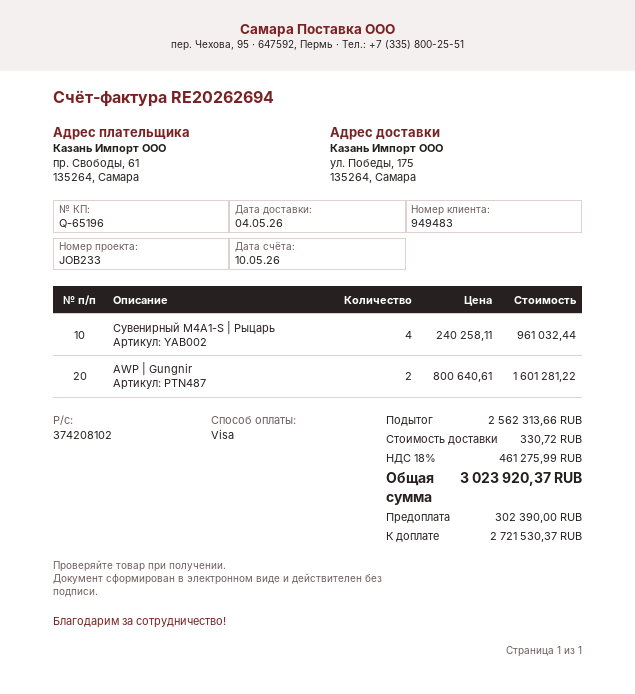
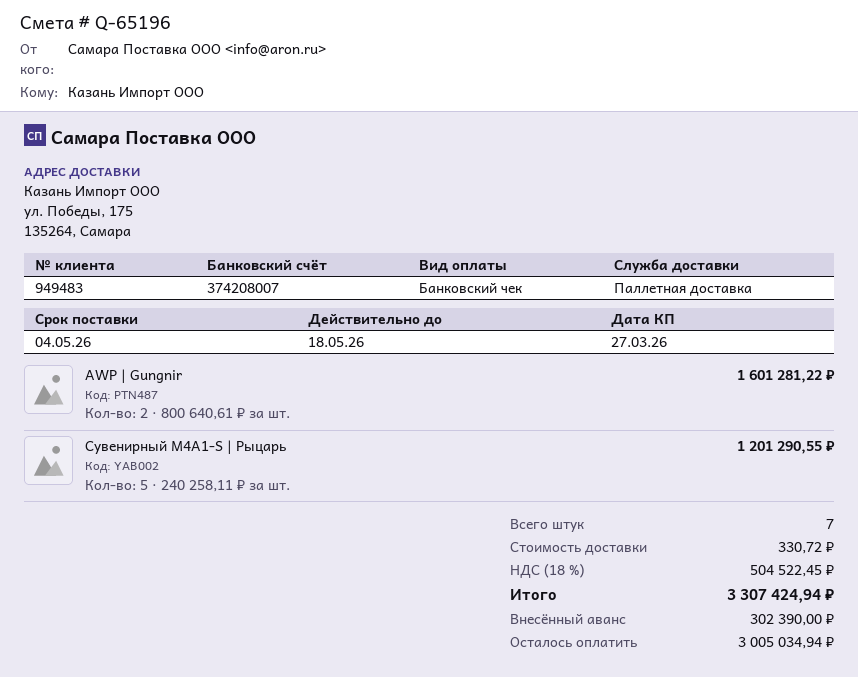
payment method: Visa -> cheque
bank account: 374208102 -> 374208007
Сувенирный M4A1-S | Рыцарь: 4 x 240258.11 = 961032.44 -> 5 x 240258.11 = 1201290.55
tax: 18% = 461275.99 -> 18% = 504522.45
total: 3023920.37 -> 3307424.94
balance: 2721530.37 -> 3005034.94

